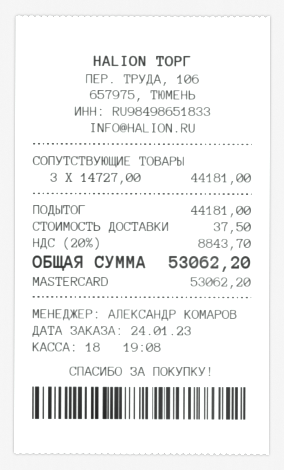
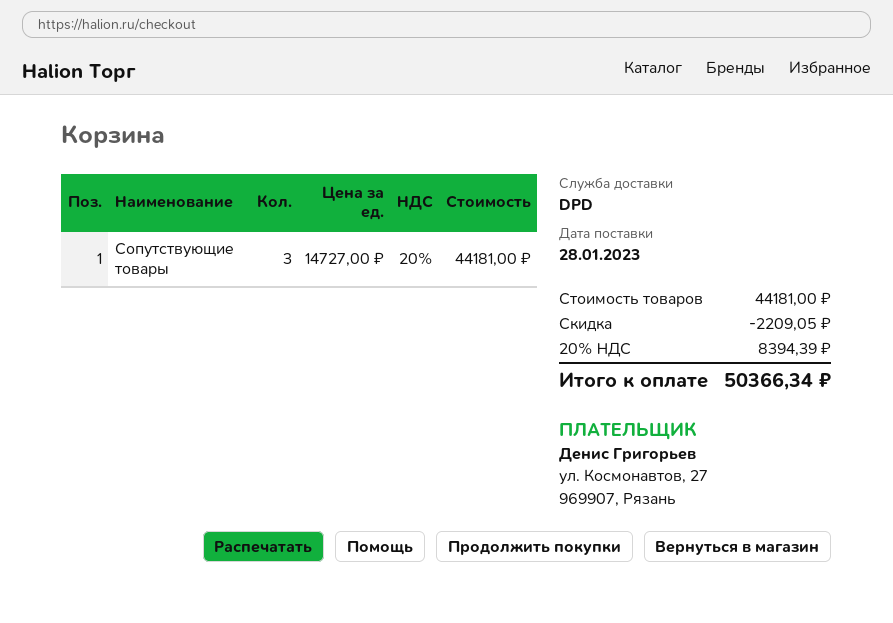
discount: none -> 2209.05
shipping: 37.50 -> none
tax: 20% = 8843.70 -> 20% = 8394.39
total: 53062.20 -> 50366.34

